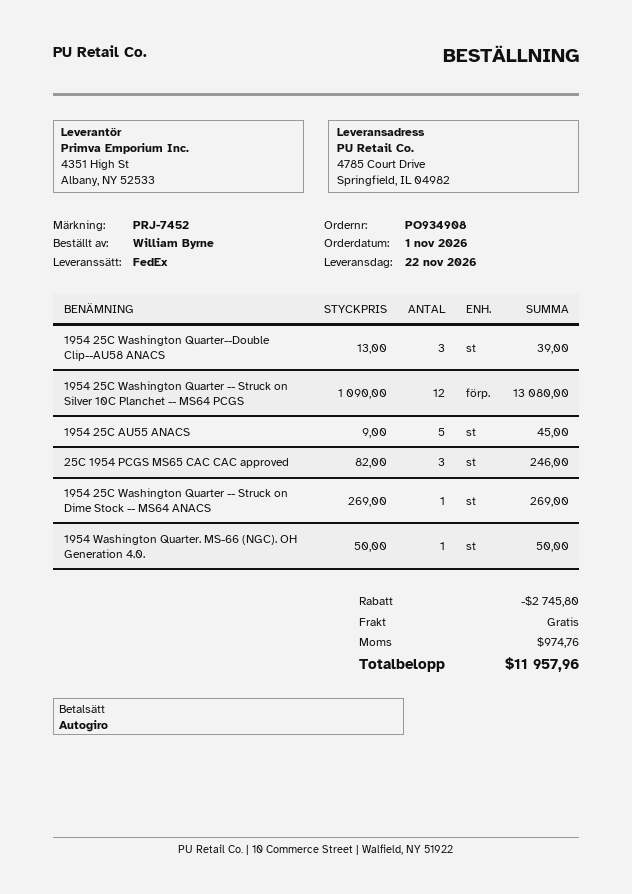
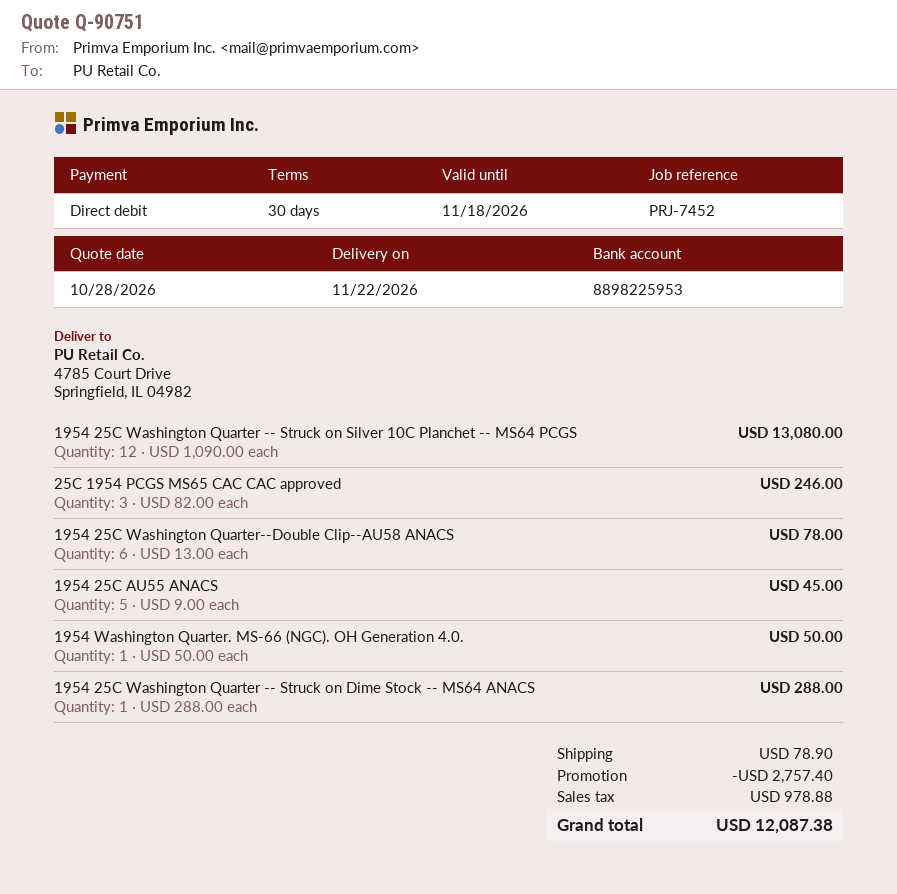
1954 25C Washington Quarter--Double Clip--AU58 ANACS: 3 x 13.00 = 39.00 -> 6 x 13.00 = 78.00
1954 25C Washington Quarter -- Struck on Dime Stock -- MS64 ANACS: 1 x 269.00 = 269.00 -> 1 x 288.00 = 288.00
discount: 2745.80 -> 2757.40
shipping: 0.00 -> 78.90
tax: 974.76 -> 978.88
total: 11957.96 -> 12087.38

